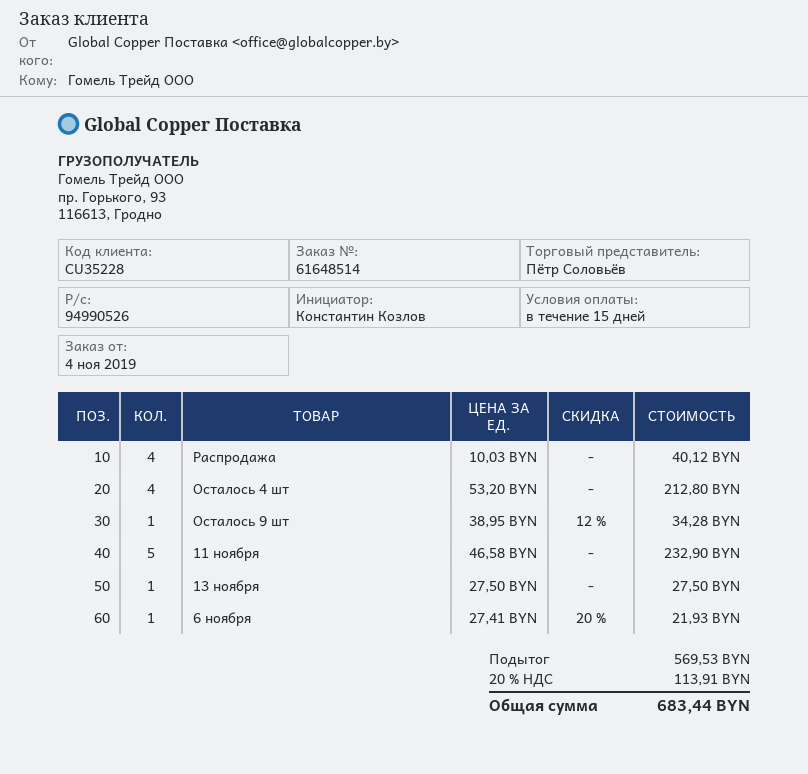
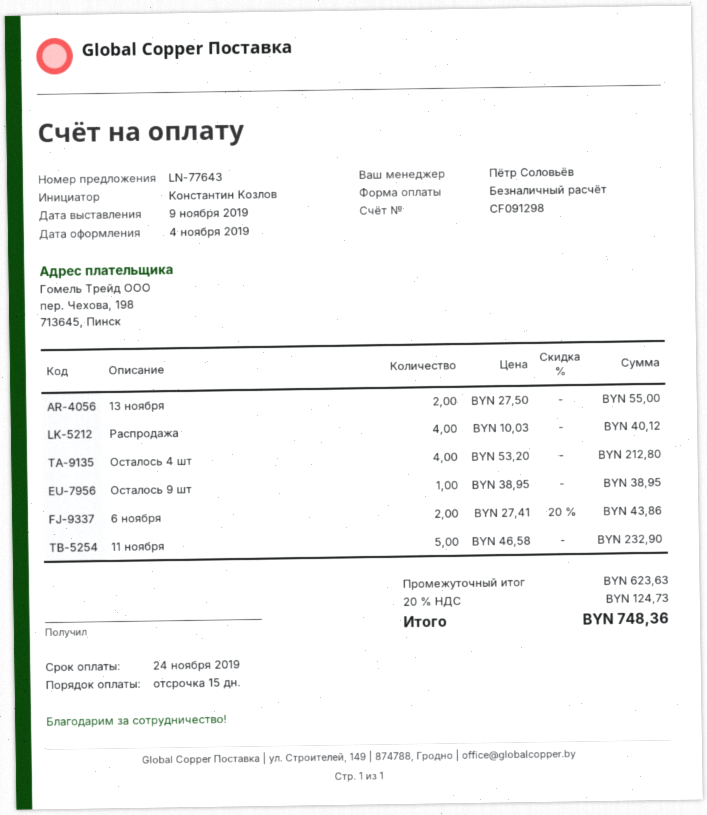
Осталось 9 шт: 1 x 38.95 - 12% = 34.28 -> 1 x 38.95 = 38.95
13 ноября: 1 x 27.50 = 27.50 -> 2 x 27.50 = 55.00
6 ноября: 1 x 27.41 - 20% = 21.93 -> 2 x 27.41 - 20% = 43.86
subtotal: 569.53 -> 623.63
tax: 20% = 113.91 -> 20% = 124.73
total: 683.44 -> 748.36

